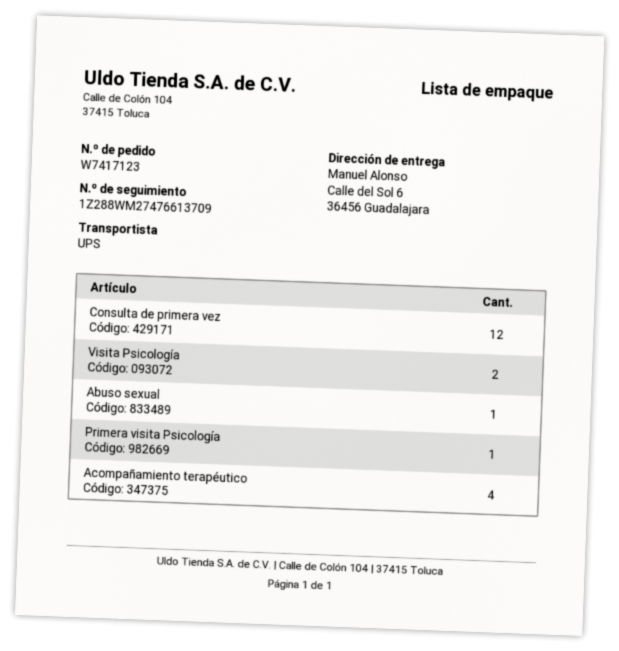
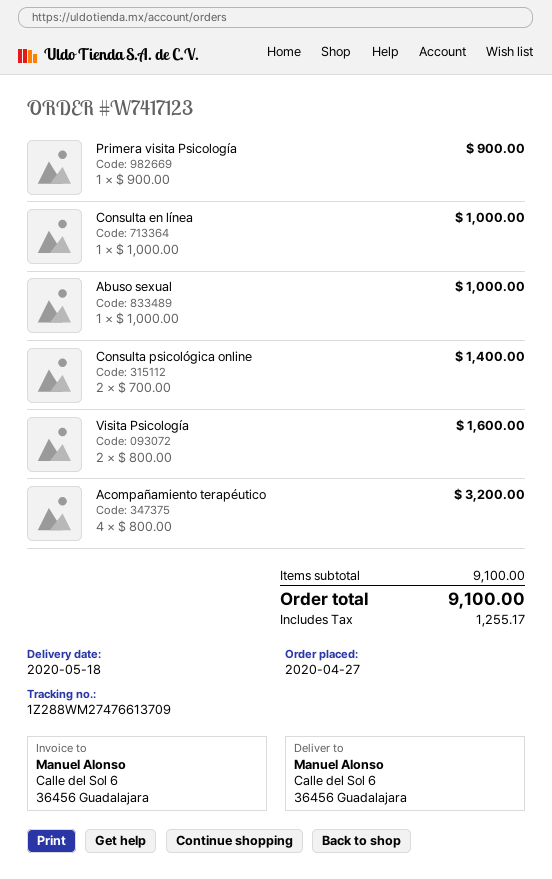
Consulta de primera vez: 12 -> none
Consulta en línea: none -> 1
Consulta psicológica online: none -> 2

